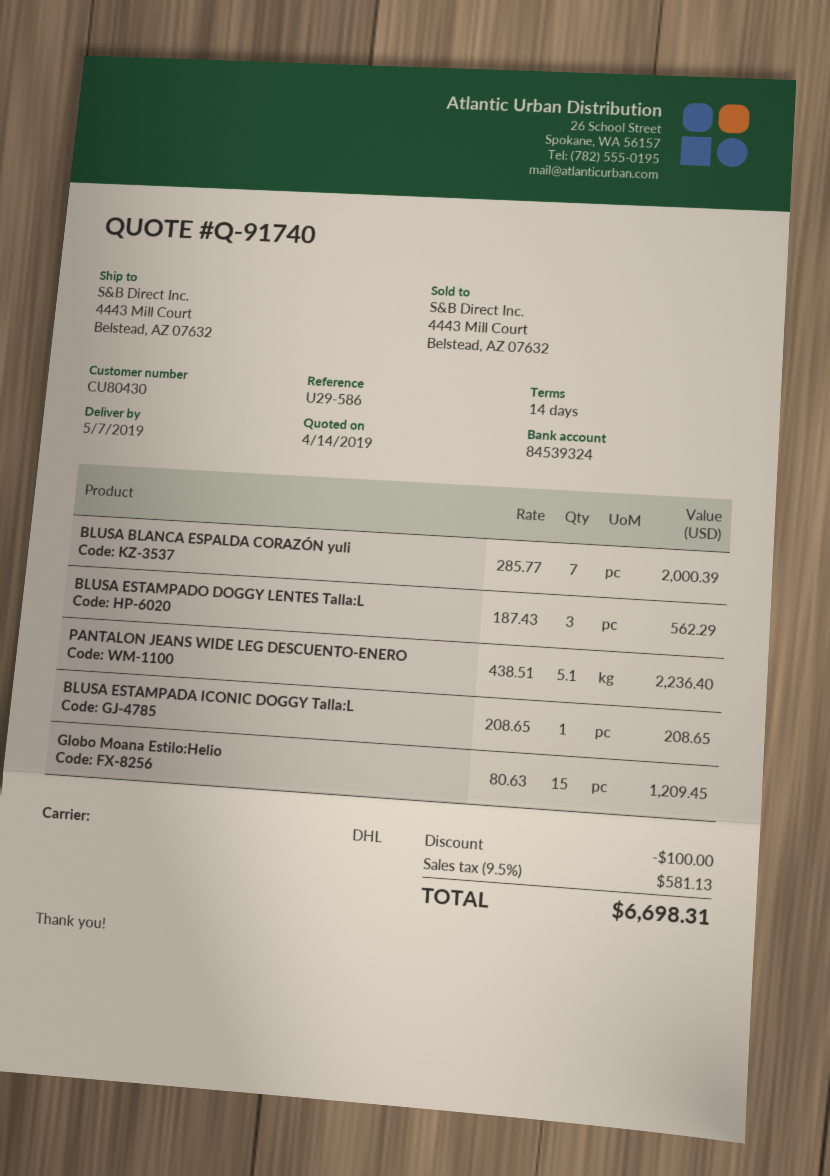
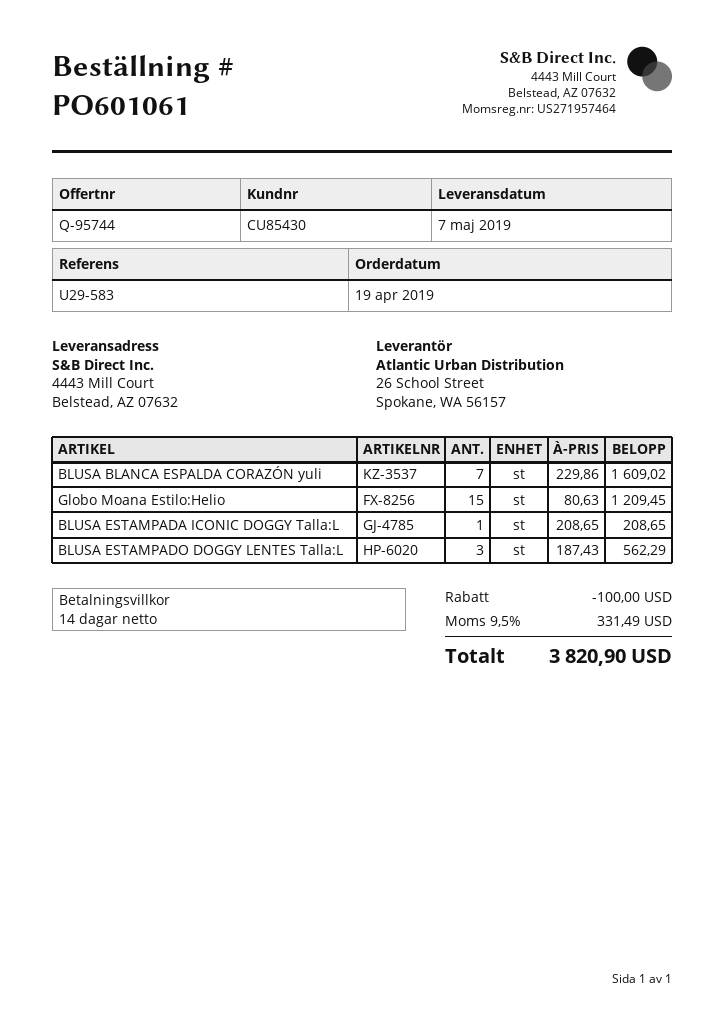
quote number: Q-91740 -> Q-95744
customer number: CU80430 -> CU85430
reference: U29-586 -> U29-583
BLUSA BLANCA ESPALDA CORAZÓN yuli: 7 x 285.77 = 2000.39 -> 7 x 229.86 = 1609.02
PANTALON JEANS WIDE LEG DESCUENTO-ENERO: 5.1 x 438.51 = 2236.40 -> none
tax: 9.5% = 581.13 -> 9.5% = 331.49
total: 6698.31 -> 3820.90

